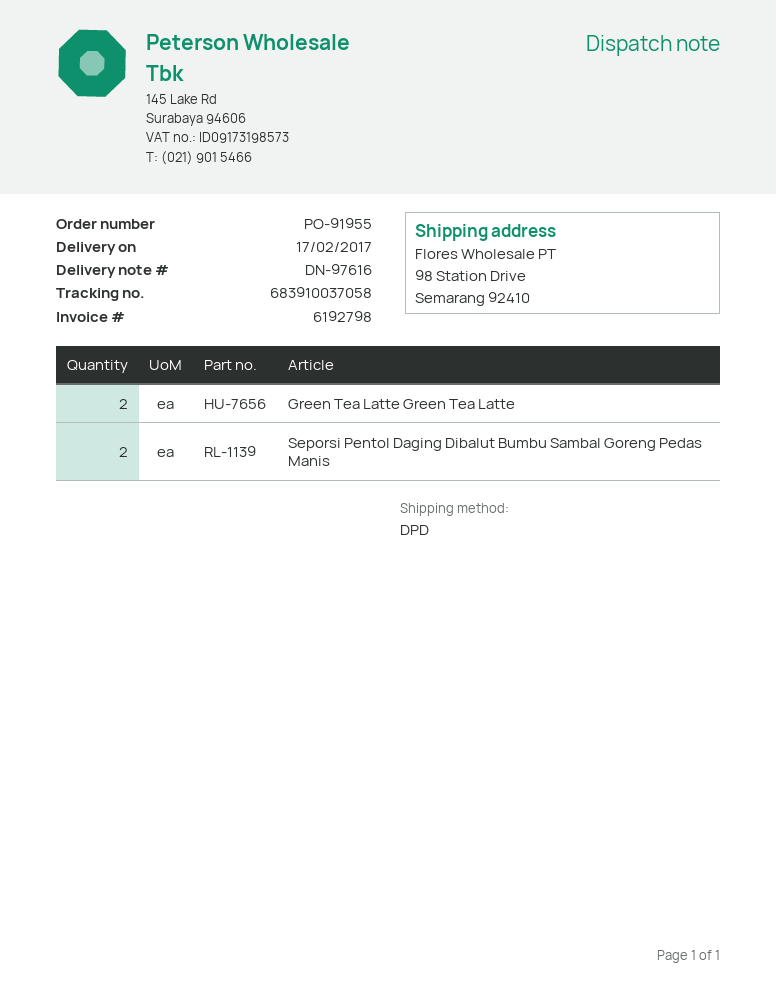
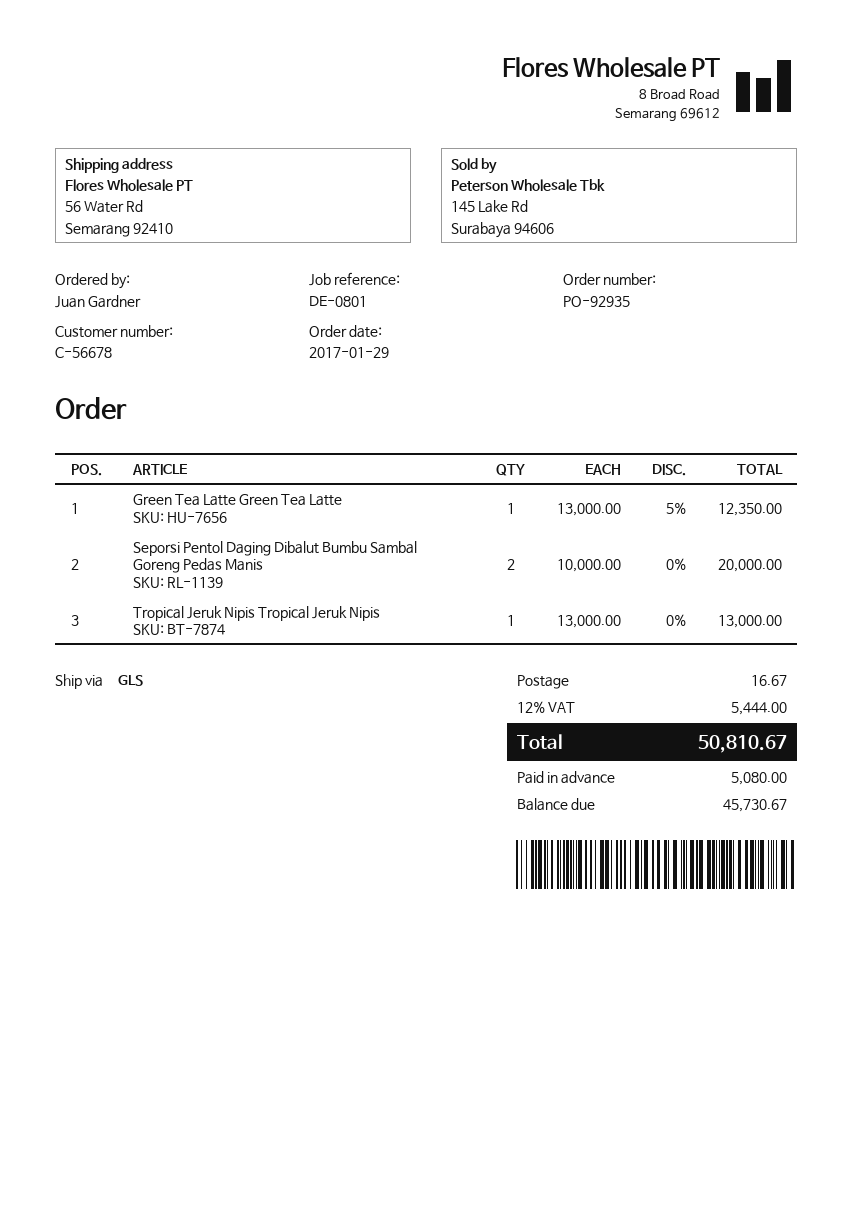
order number: PO-91955 -> PO-92935
shipping method: DPD -> GLS
ship to: 98 Station Drive, Semarang 92410 -> 56 Water Rd, Semarang 92410
Green Tea Latte Green Tea Latte: 2 -> 1
Tropical Jeruk Nipis Tropical Jeruk Nipis: none -> 1

